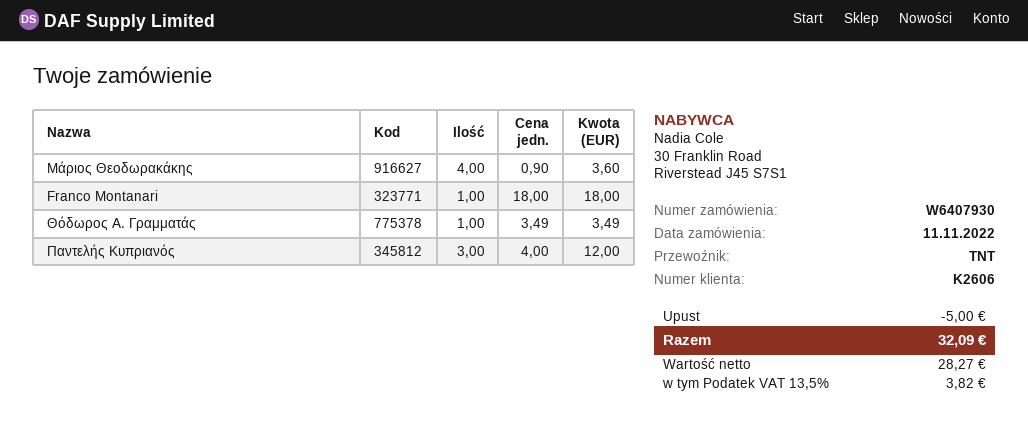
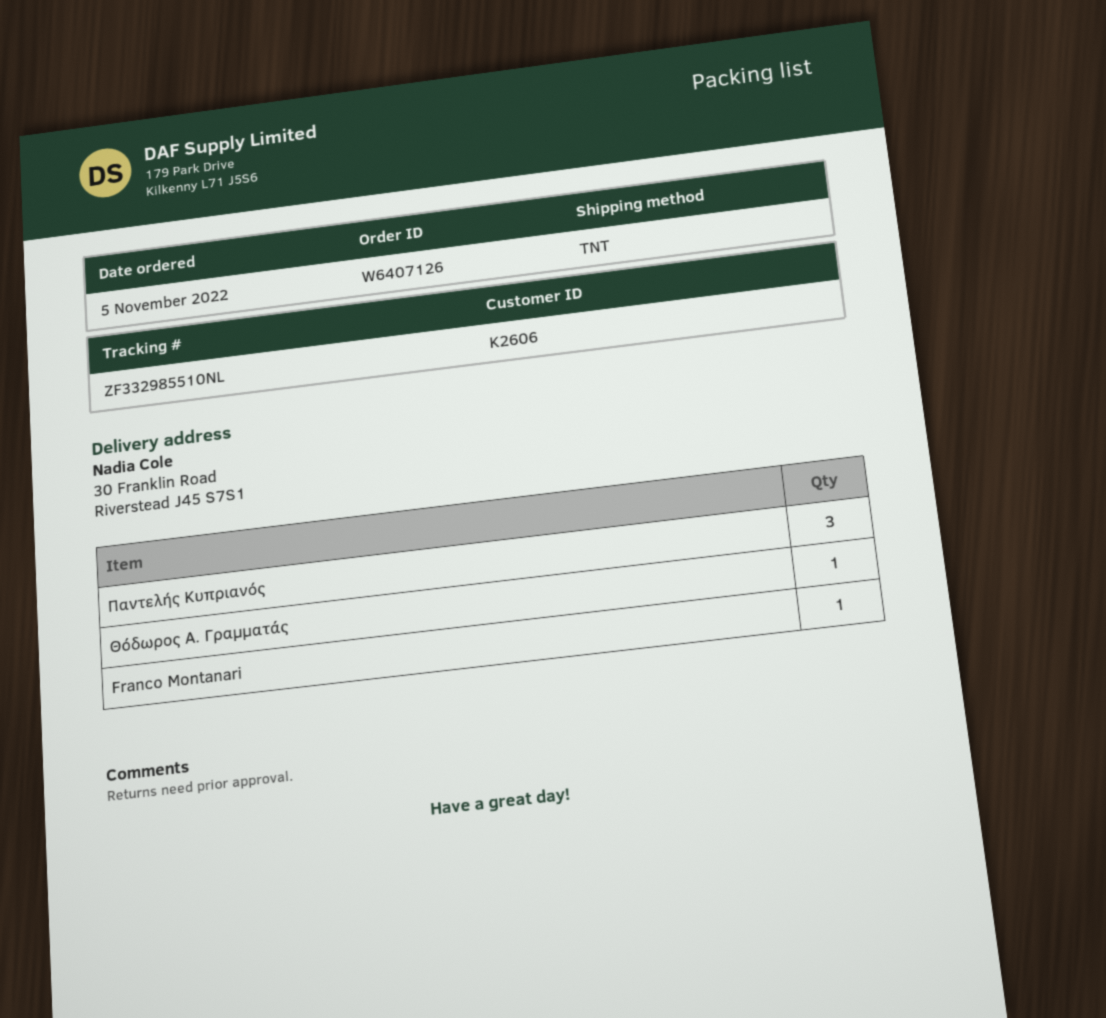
order number: W6407930 -> W6407126
order date: 2022-11-11 -> 2022-11-05
Μάριος Θεοδωρακάκης: 4 -> none

